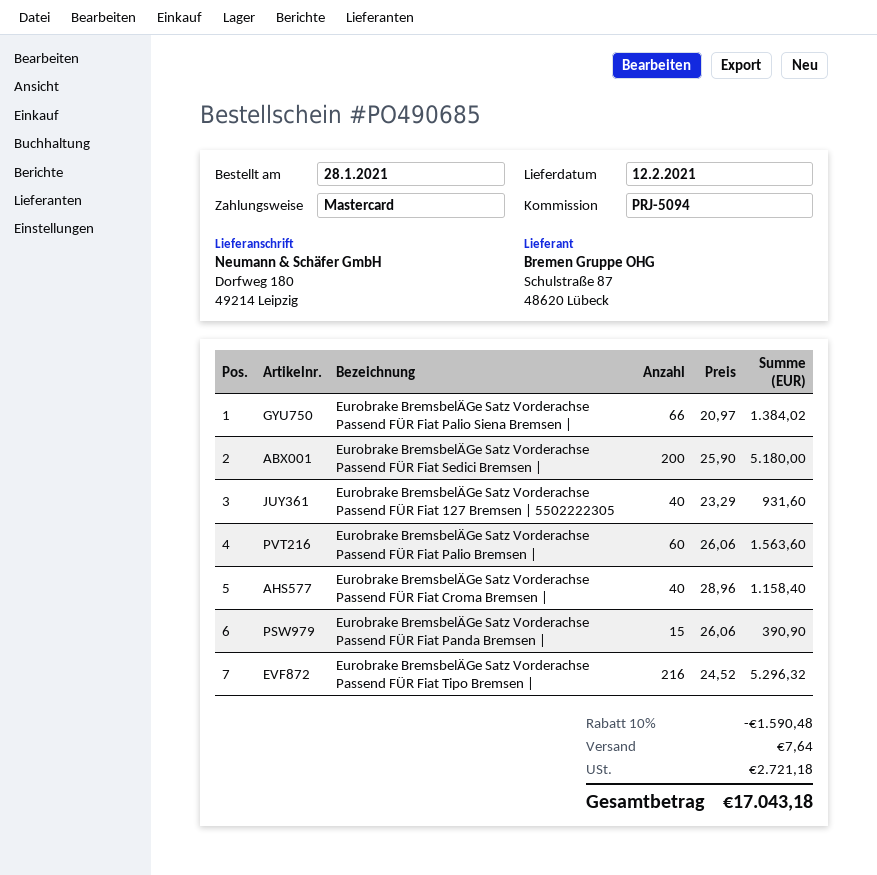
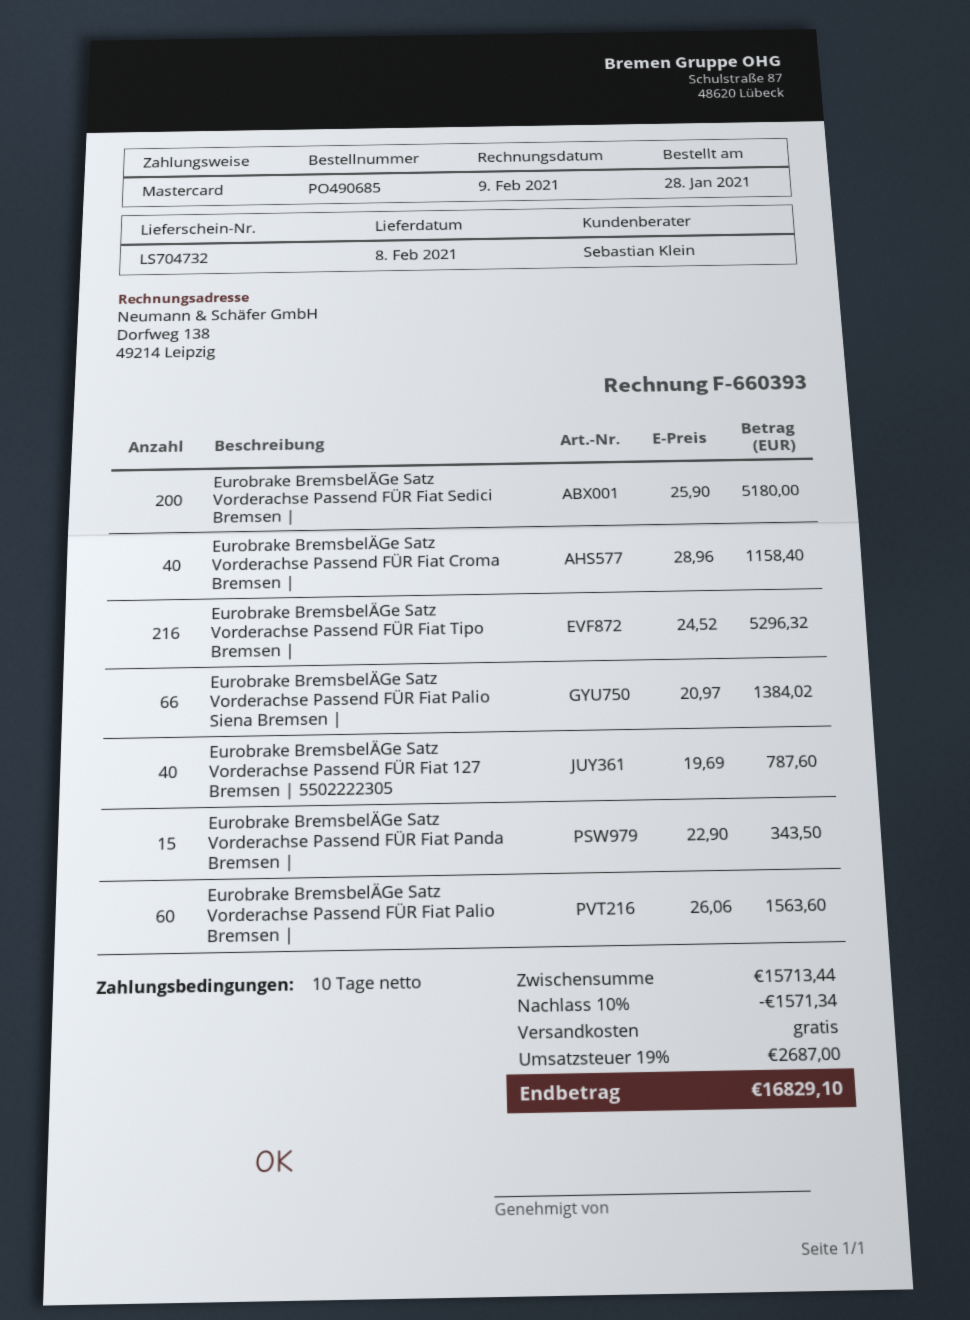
delivery date: 2021-02-12 -> 2021-02-08
Eurobrake BremsbelÄGe Satz Vorderachse Passend FÜR Fiat 127 Bremsen | 5502222305: 40 x 23.29 = 931.60 -> 40 x 19.69 = 787.60
Eurobrake BremsbelÄGe Satz Vorderachse Passend FÜR Fiat Panda Bremsen |: 15 x 26.06 = 390.90 -> 15 x 22.90 = 343.50
discount: 10% = 1590.48 -> 10% = 1571.34
shipping: 7.64 -> 0.00
tax: 2721.18 -> 2687.00
total: 17043.18 -> 16829.10

